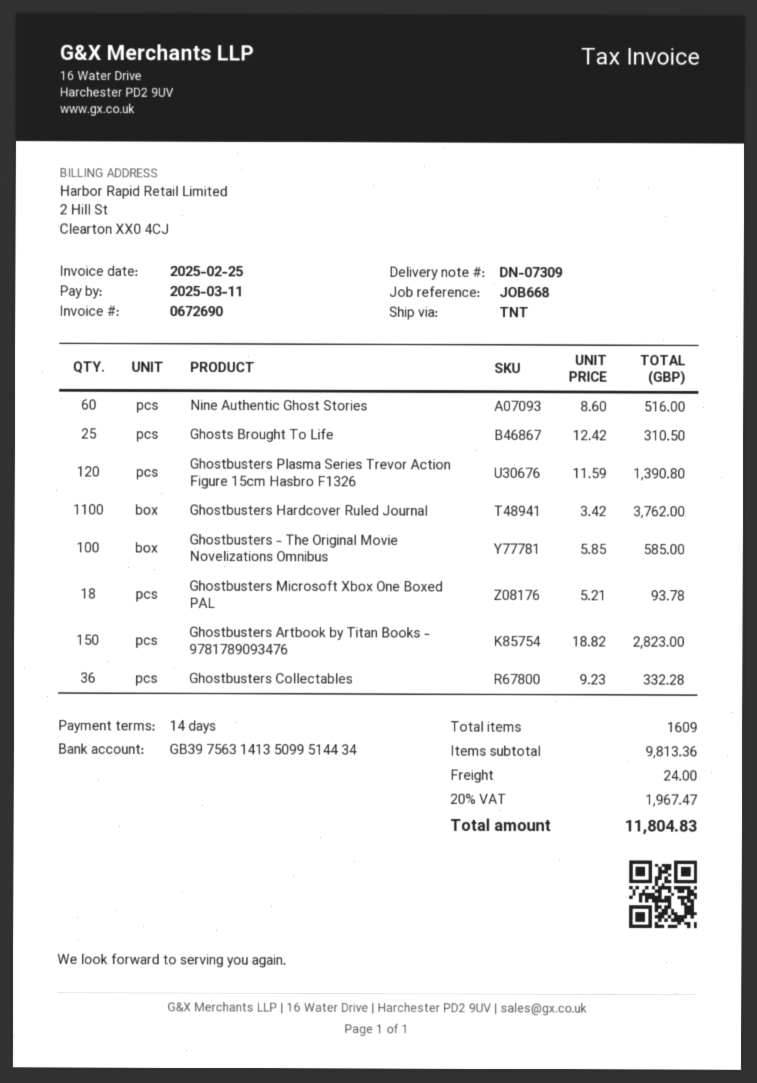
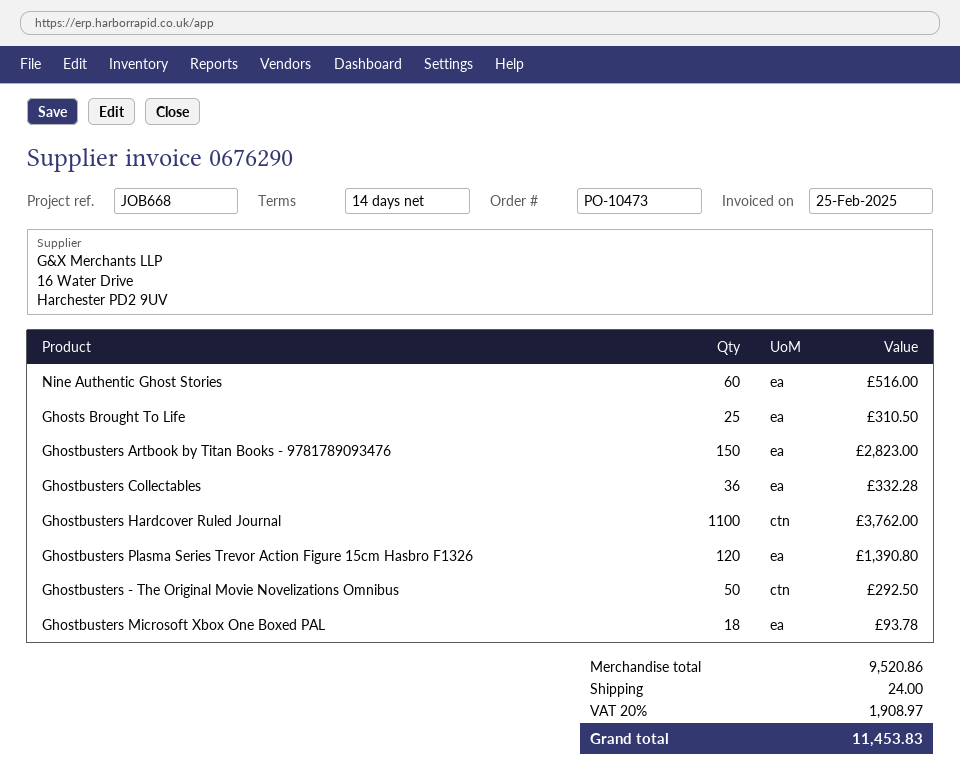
invoice number: 0672690 -> 0676290
Ghostbusters - The Original Movie Novelizations Omnibus: 100 for 585.00 -> 50 for 292.50
subtotal: 9813.36 -> 9520.86
tax: 20% = 1967.47 -> 20% = 1908.97
total: 11804.83 -> 11453.83

